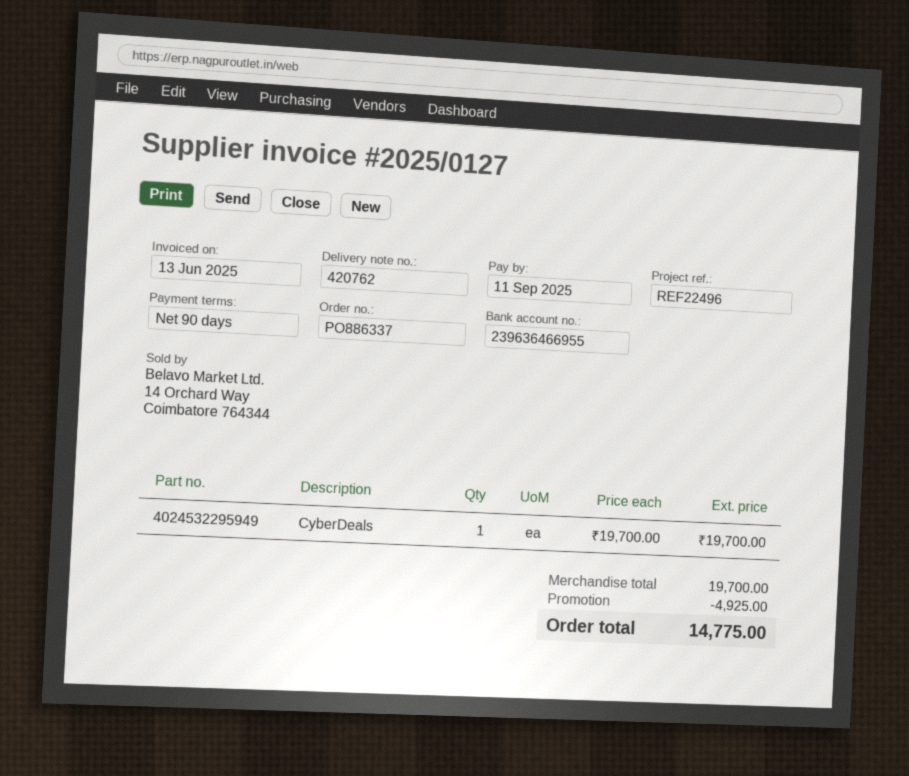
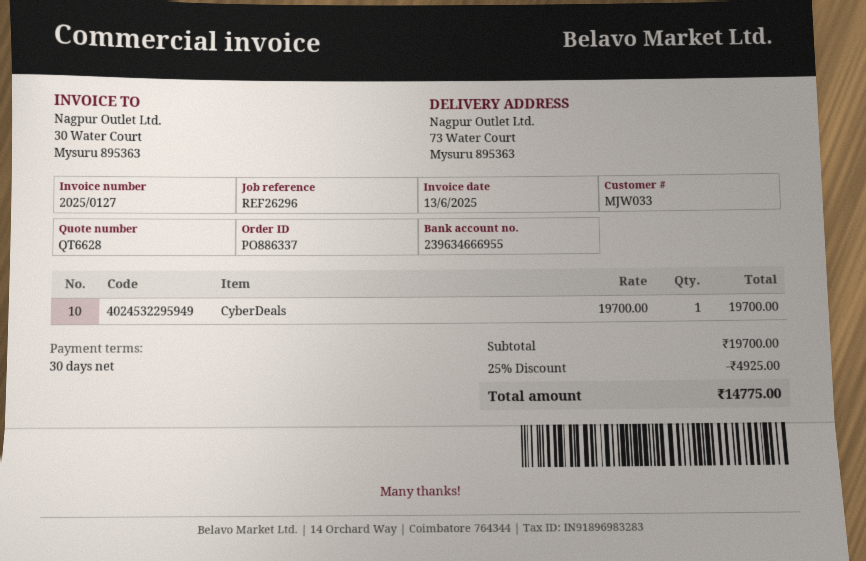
payment terms: 90 days -> 30 days
reference: REF22496 -> REF26296
bank account: 239636466955 -> 239634666955

